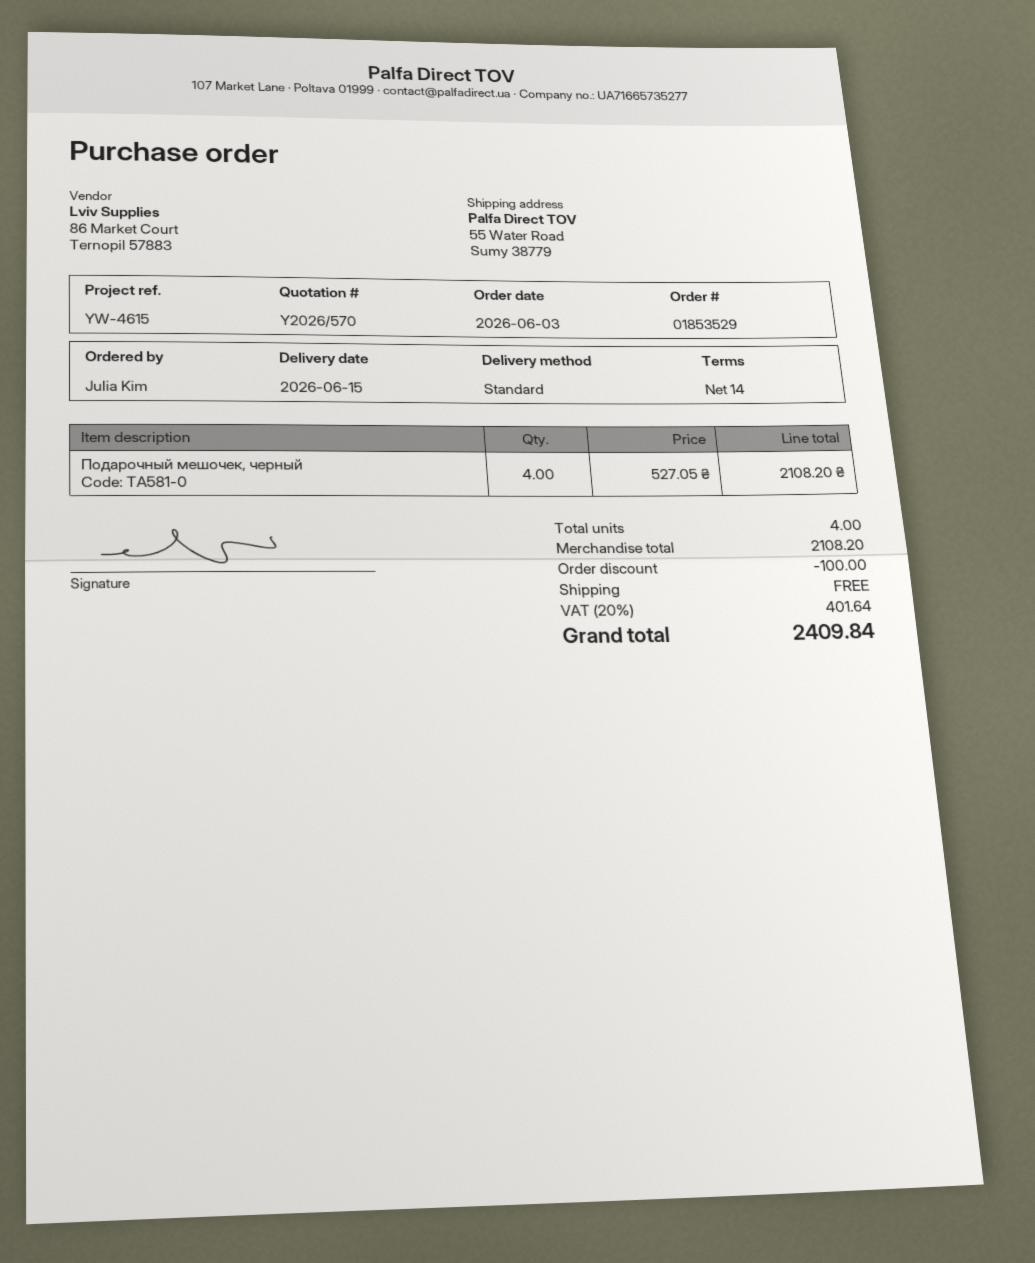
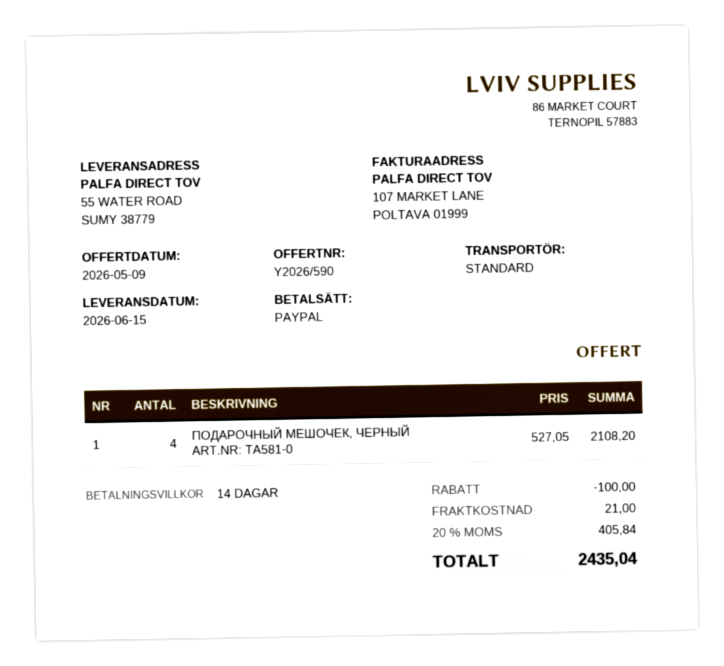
quote number: Y2026/570 -> Y2026/590
shipping: 0.00 -> 21.00
tax: 20% = 401.64 -> 20% = 405.84
total: 2409.84 -> 2435.04

